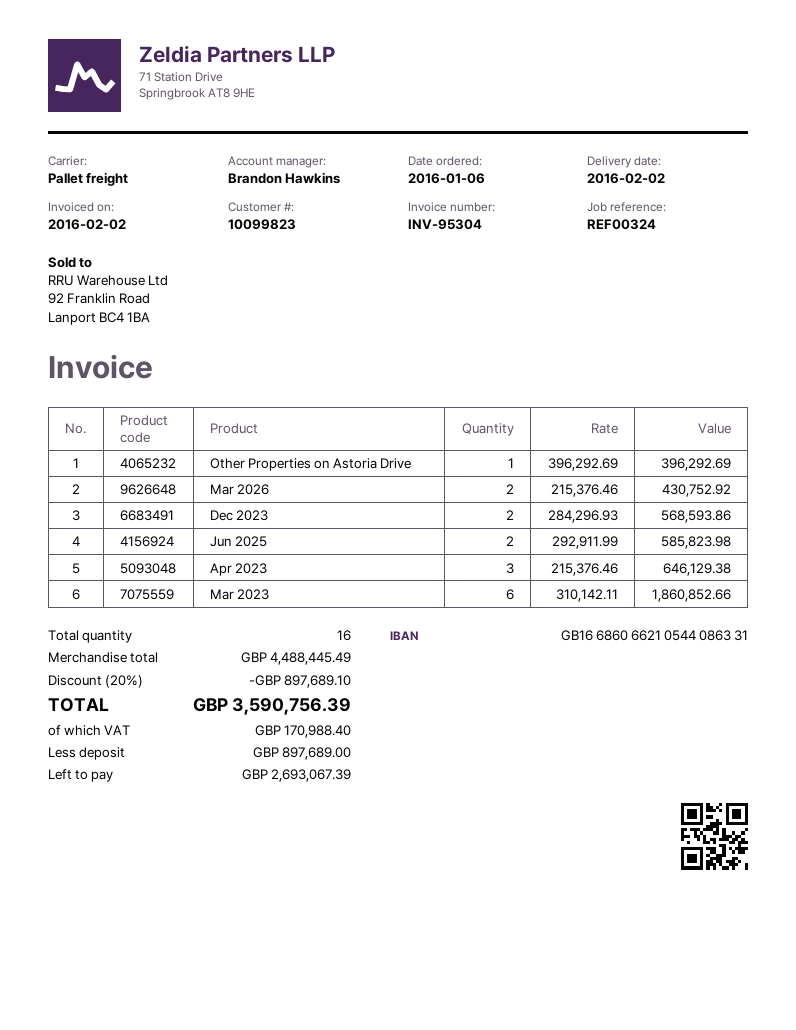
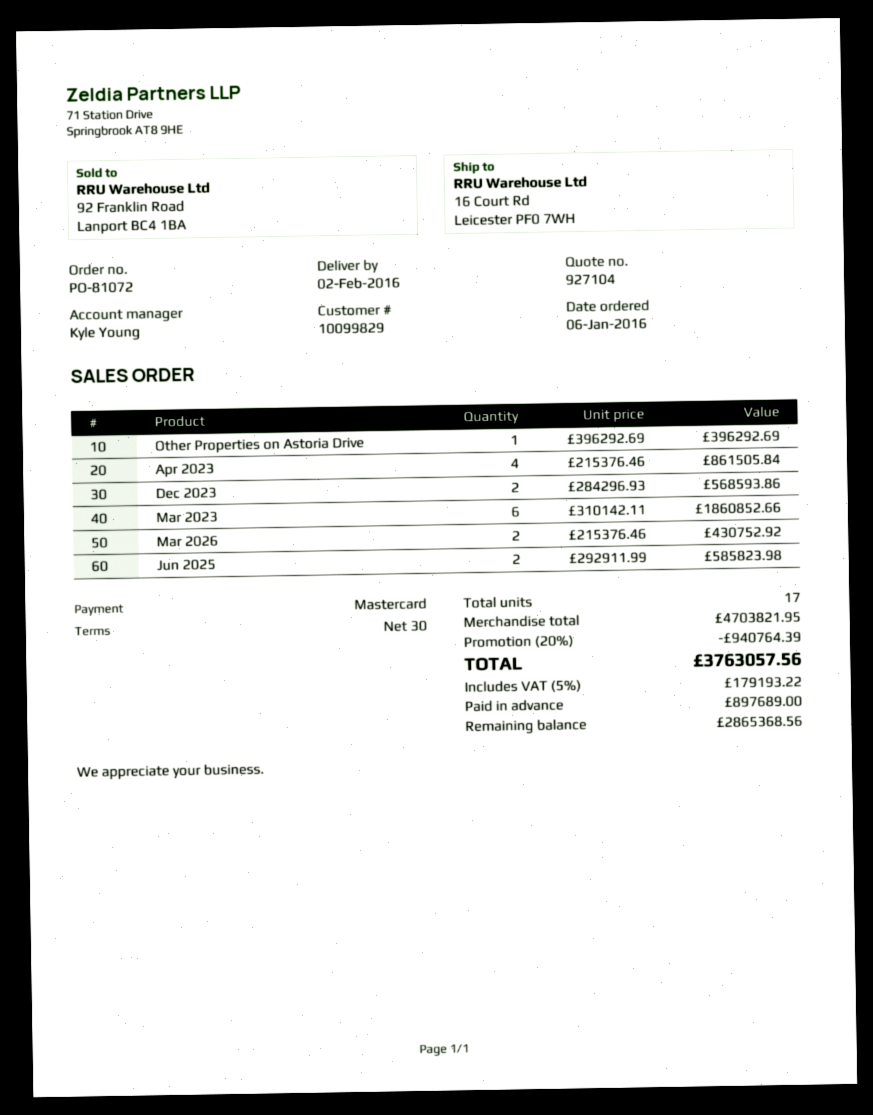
customer number: 10099823 -> 10099829
sales rep: Brandon Hawkins -> Kyle Young
Apr 2023: 3 x 215376.46 = 646129.38 -> 4 x 215376.46 = 861505.84
total quantity: 16 -> 17
subtotal: 4488445.49 -> 4703821.95
discount: 20% = 897689.10 -> 20% = 940764.39
tax: 170988.40 -> 179193.22
total: 3590756.39 -> 3763057.56
balance: 2693067.39 -> 2865368.56

